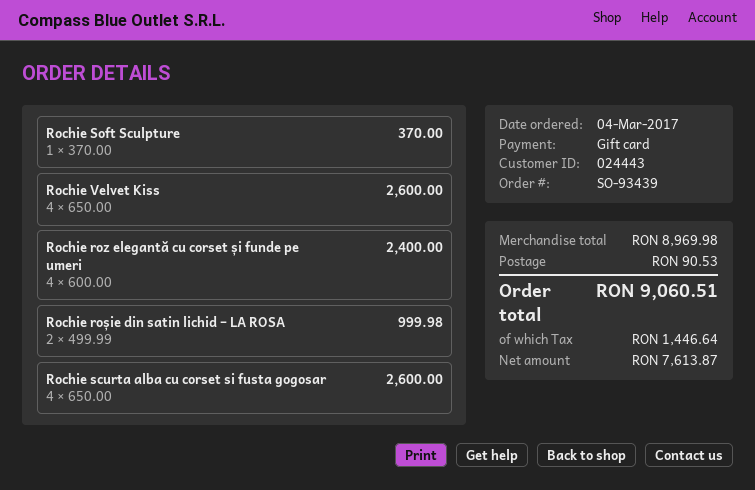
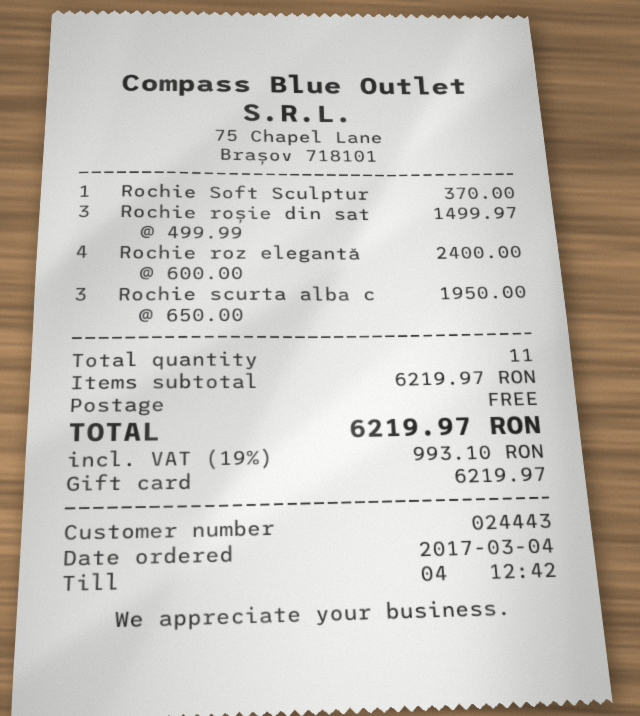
Rochie Velvet Kiss: 4 x 650.00 = 2600.00 -> none
Rochie roșie din satin lichid – LA ROSA: 2 x 499.99 = 999.98 -> 3 x 499.99 = 1499.97
Rochie scurta alba cu corset si fusta gogosar: 4 x 650.00 = 2600.00 -> 3 x 650.00 = 1950.00
subtotal: 8969.98 -> 6219.97
shipping: 90.53 -> 0.00
tax: 1446.64 -> 993.10
total: 9060.51 -> 6219.97

